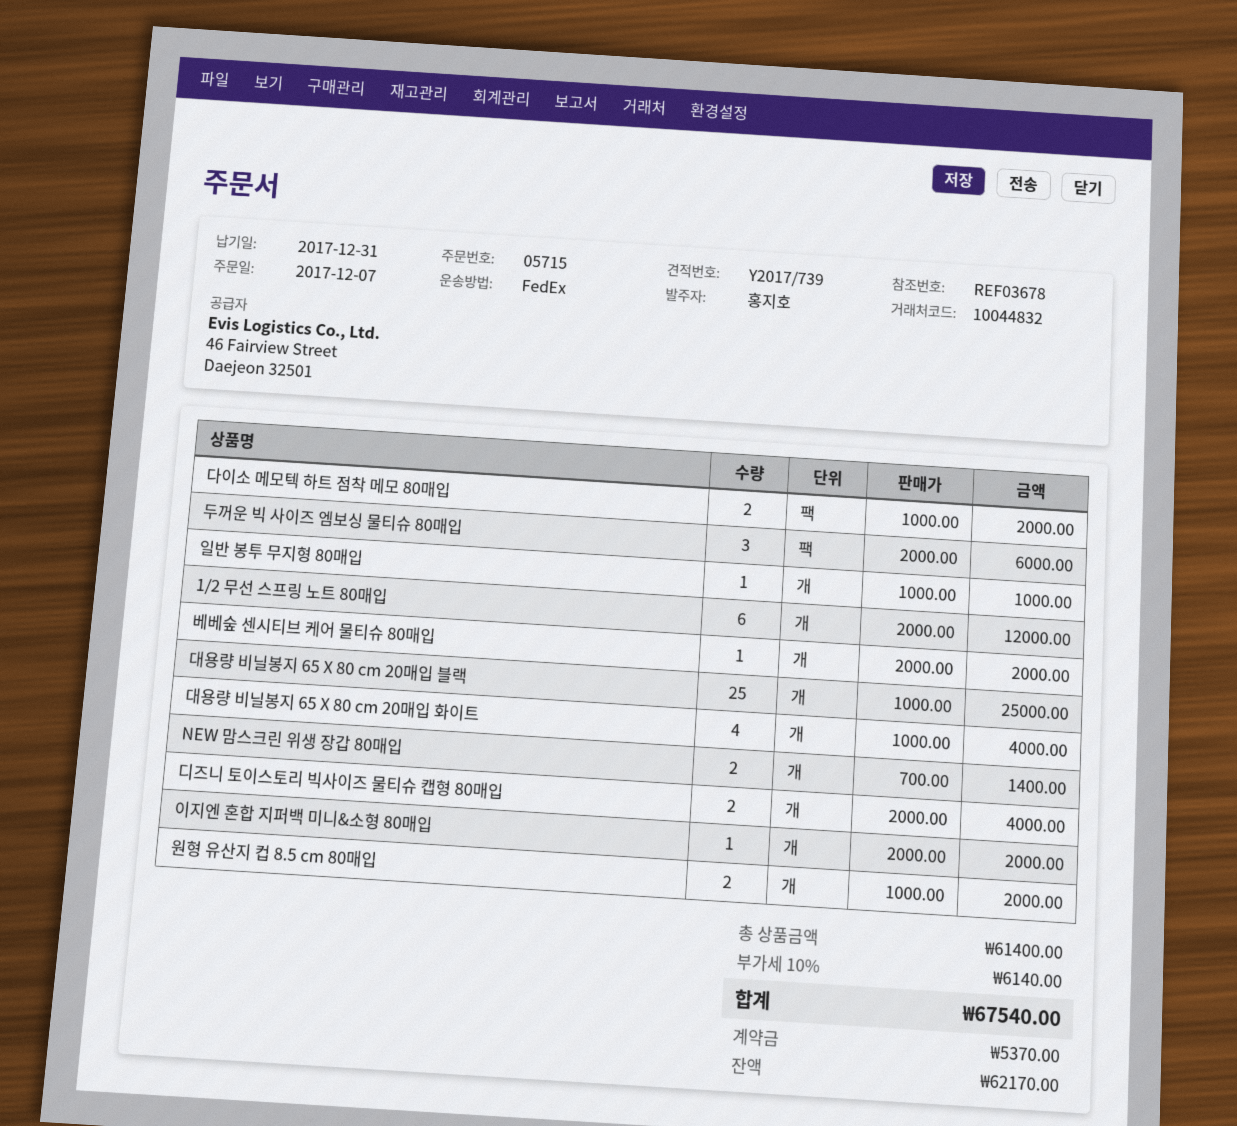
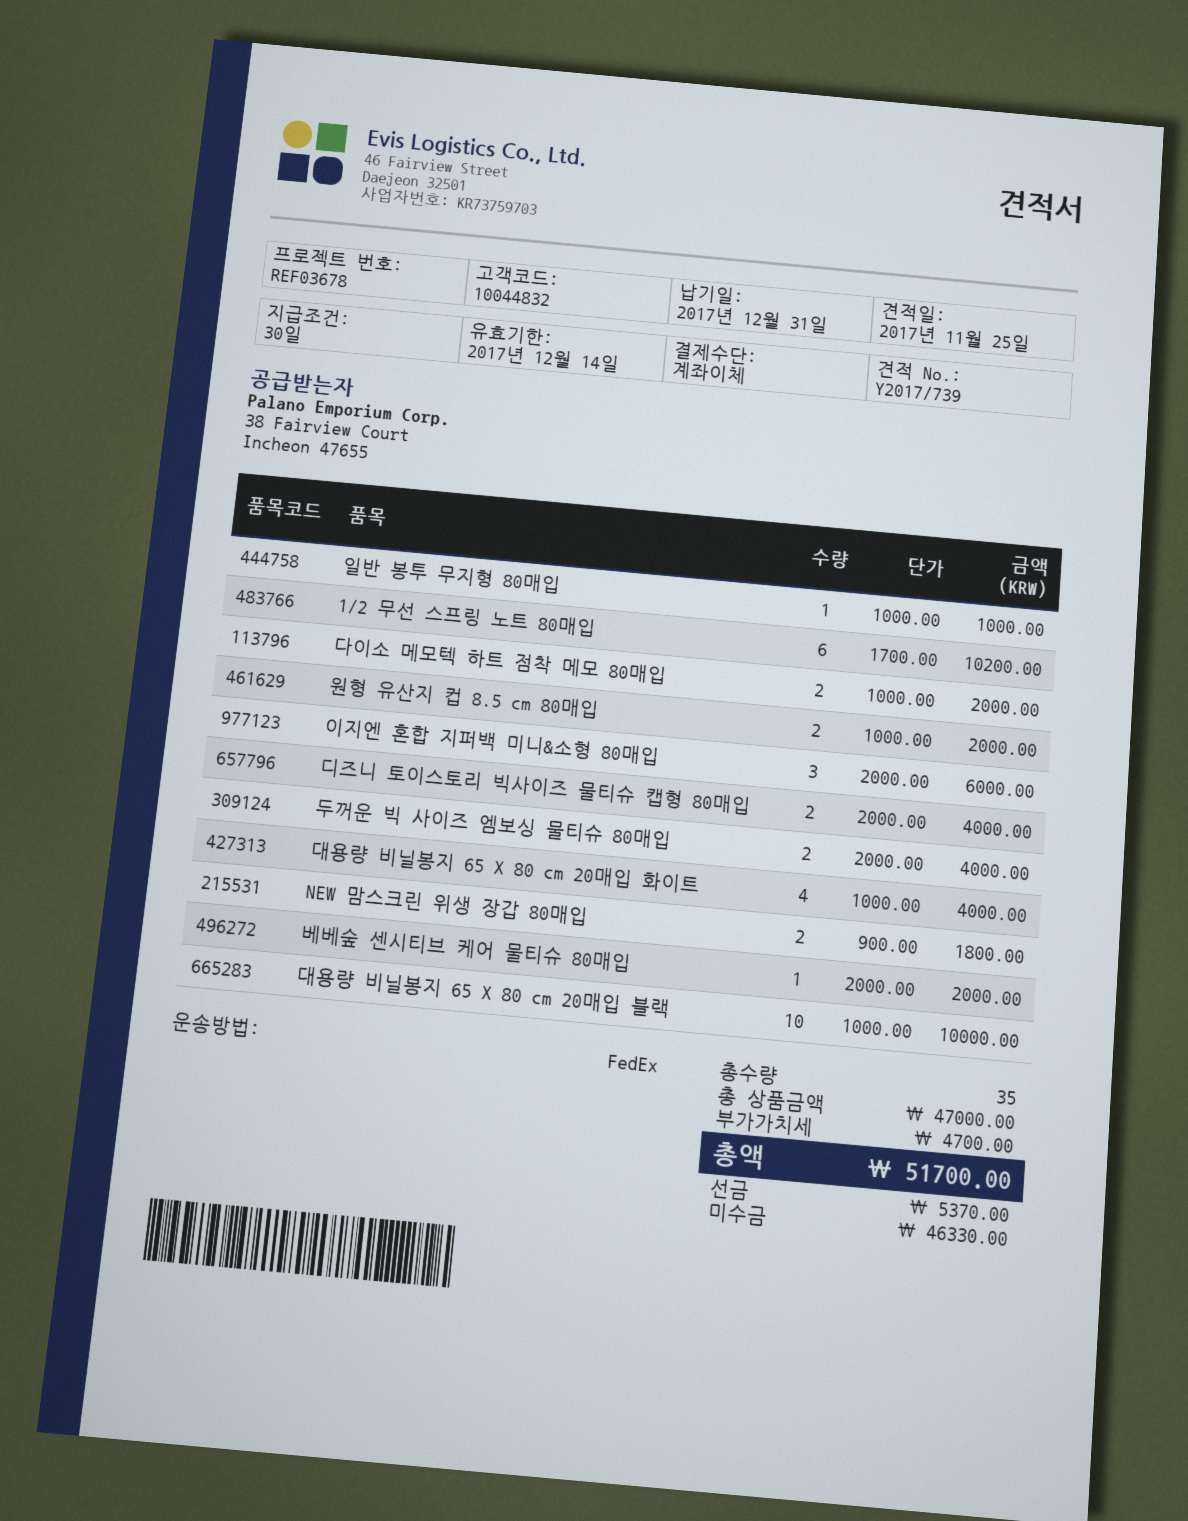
두꺼운 빅 사이즈 엠보싱 물티슈 80매입: 3 x 2000.00 = 6000.00 -> 2 x 2000.00 = 4000.00
1/2 무선 스프링 노트 80매입: 6 x 2000.00 = 12000.00 -> 6 x 1700.00 = 10200.00
대용량 비닐봉지 65 X 80 cm 20매입 블랙: 25 x 1000.00 = 25000.00 -> 10 x 1000.00 = 10000.00
NEW 맘스크린 위생 장갑 80매입: 2 x 700.00 = 1400.00 -> 2 x 900.00 = 1800.00
이지엔 혼합 지퍼백 미니&소형 80매입: 1 x 2000.00 = 2000.00 -> 3 x 2000.00 = 6000.00
subtotal: 61400.00 -> 47000.00
tax: 6140.00 -> 4700.00
total: 67540.00 -> 51700.00
balance: 62170.00 -> 46330.00

